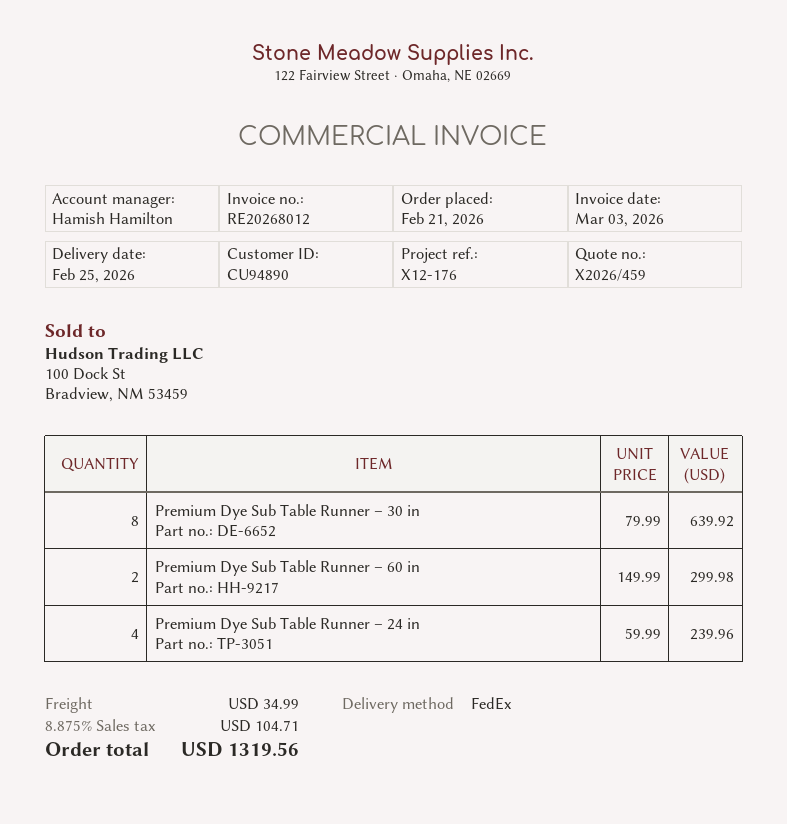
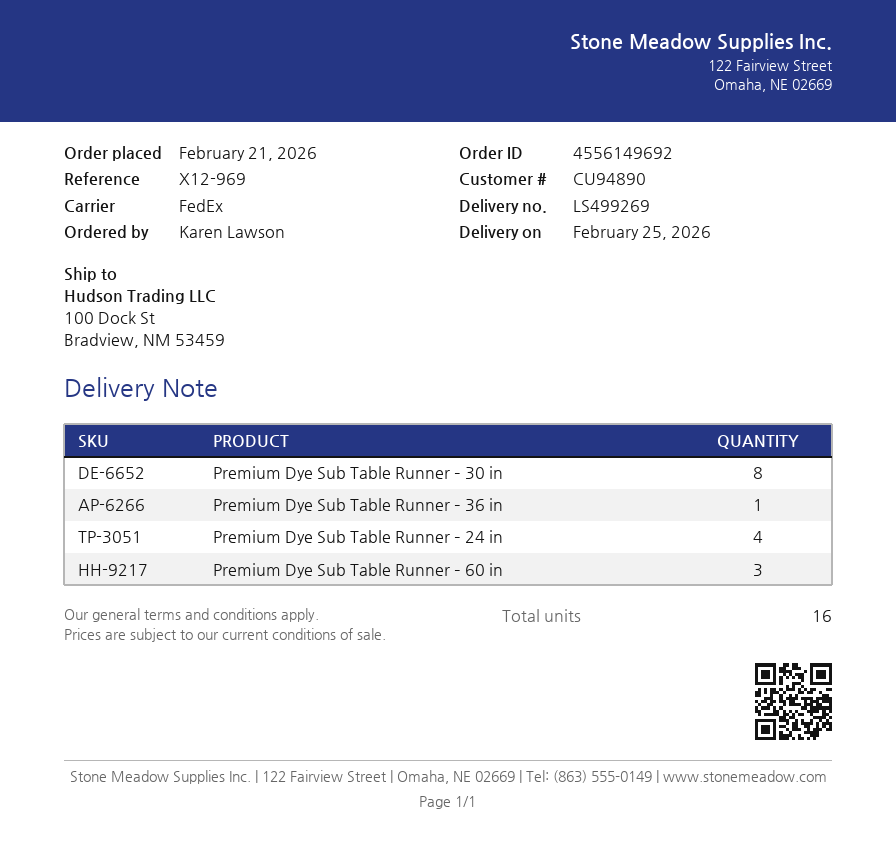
reference: X12-176 -> X12-969
Premium Dye Sub Table Runner – 60 in: 2 -> 3
Premium Dye Sub Table Runner – 36 in: none -> 1

